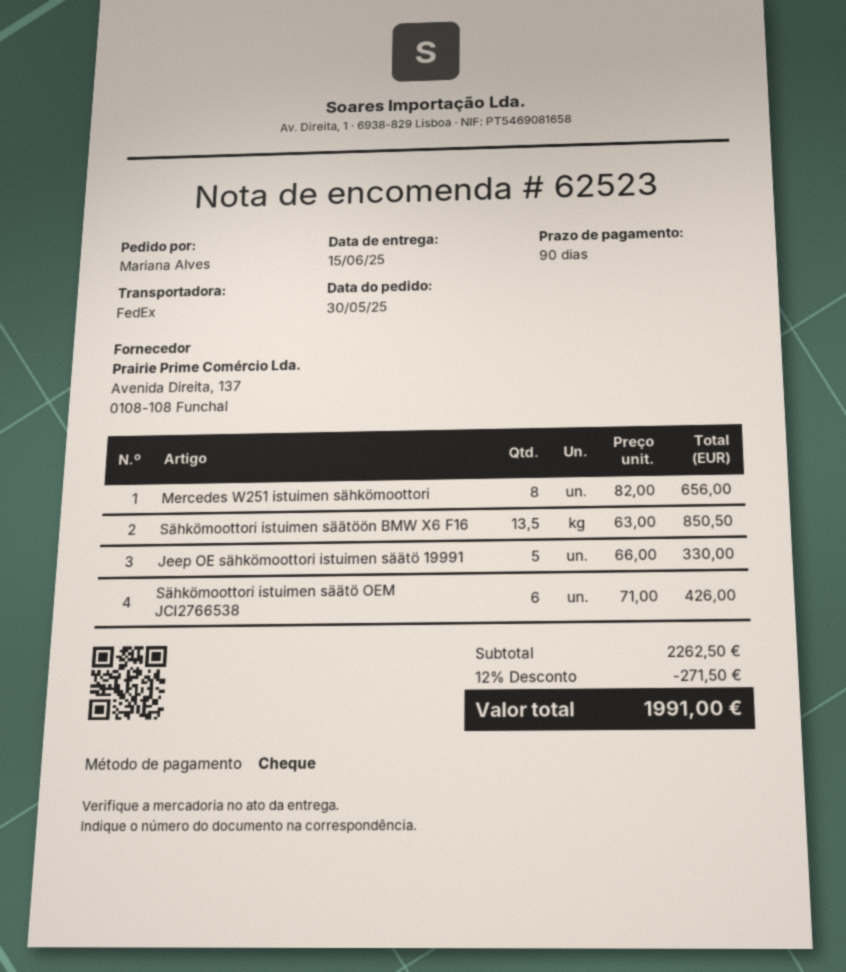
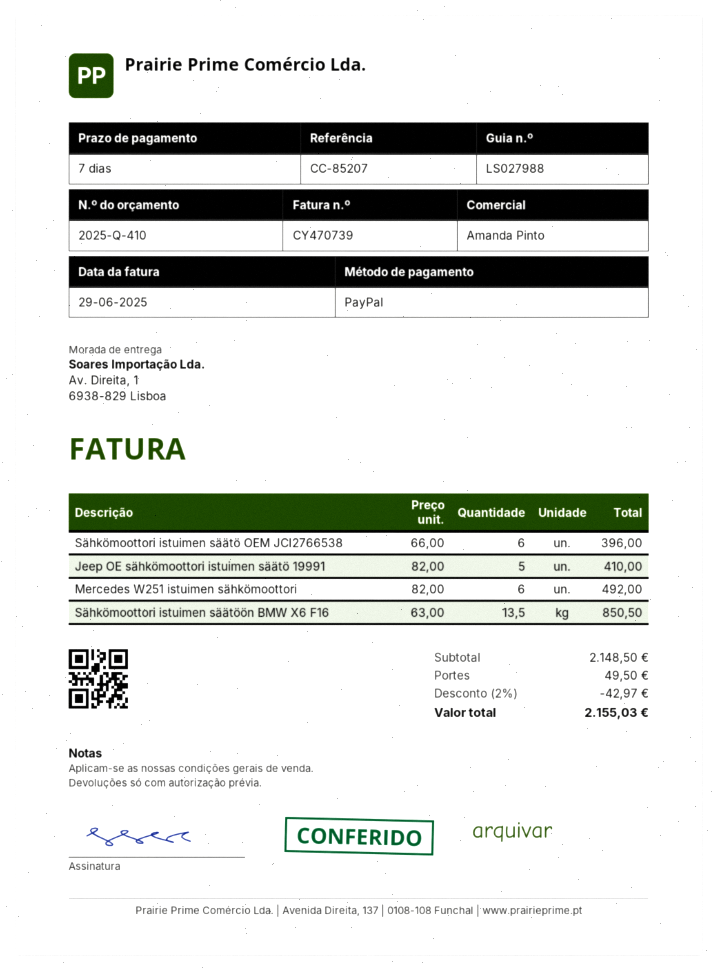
payment terms: 90 days -> 7 days
payment method: cheque -> PayPal
Mercedes W251 istuimen sähkömoottori: 8 x 82.00 = 656.00 -> 6 x 82.00 = 492.00
Jeep OE sähkömoottori istuimen säätö 19991: 5 x 66.00 = 330.00 -> 5 x 82.00 = 410.00
Sähkömoottori istuimen säätö OEM JCI2766538: 6 x 71.00 = 426.00 -> 6 x 66.00 = 396.00
subtotal: 2262.50 -> 2148.50
discount: 12% = 271.50 -> 2% = 42.97
shipping: none -> 49.50
total: 1991.00 -> 2155.03

